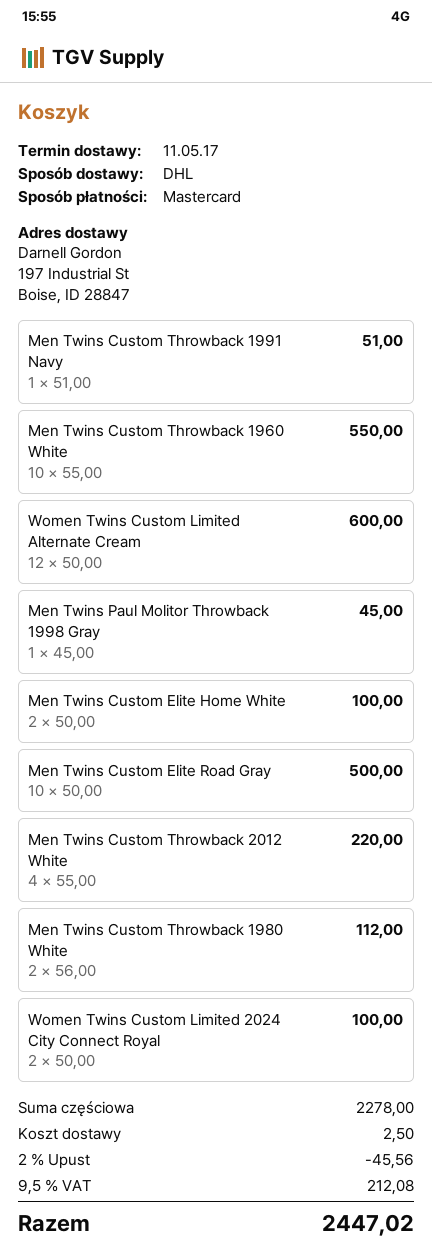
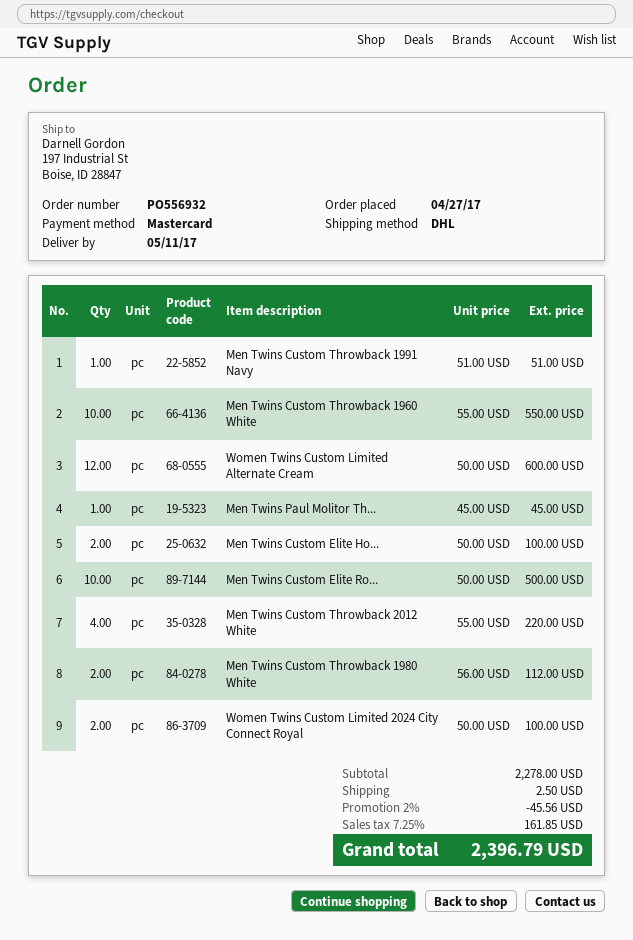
tax: 9.5% = 212.08 -> 7.25% = 161.85
total: 2447.02 -> 2396.79

